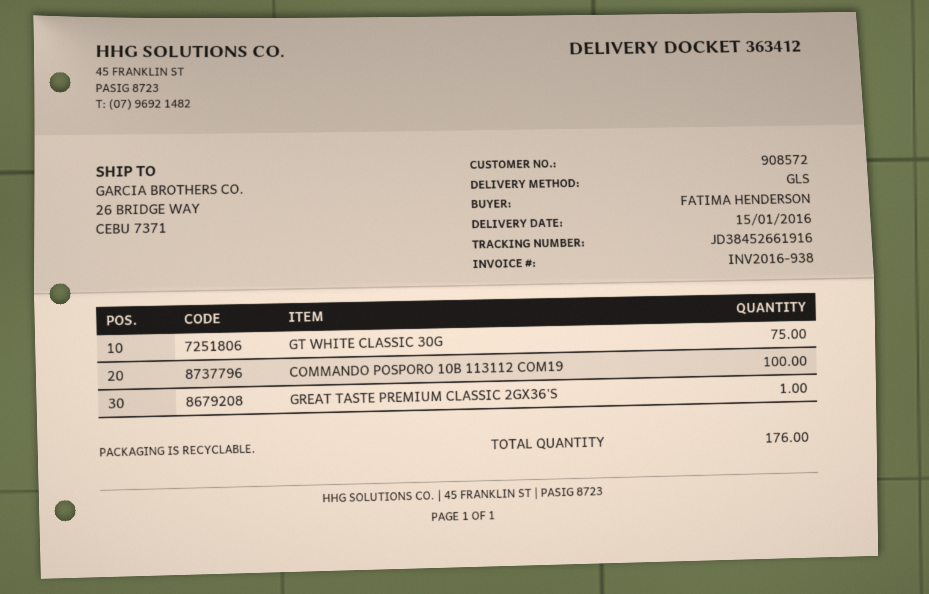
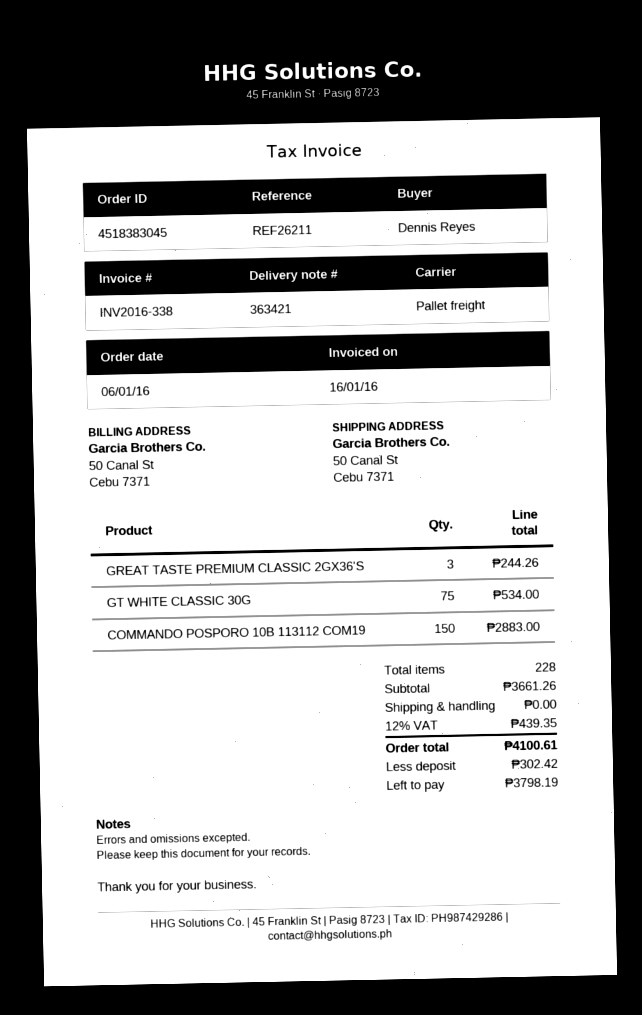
delivery note number: 363412 -> 363421
invoice number: INV2016-938 -> INV2016-338
ordered by: FATIMA HENDERSON -> Dennis Reyes
shipping method: GLS -> pallet freight
ship to: 26 BRIDGE WAY, CEBU 7371 -> 50 Canal St, Cebu 7371
COMMANDO POSPORO 10B 113112 COM19: 100 -> 150
GREAT TASTE PREMIUM CLASSIC 2GX36'S: 1 -> 3
total quantity: 176 -> 228

